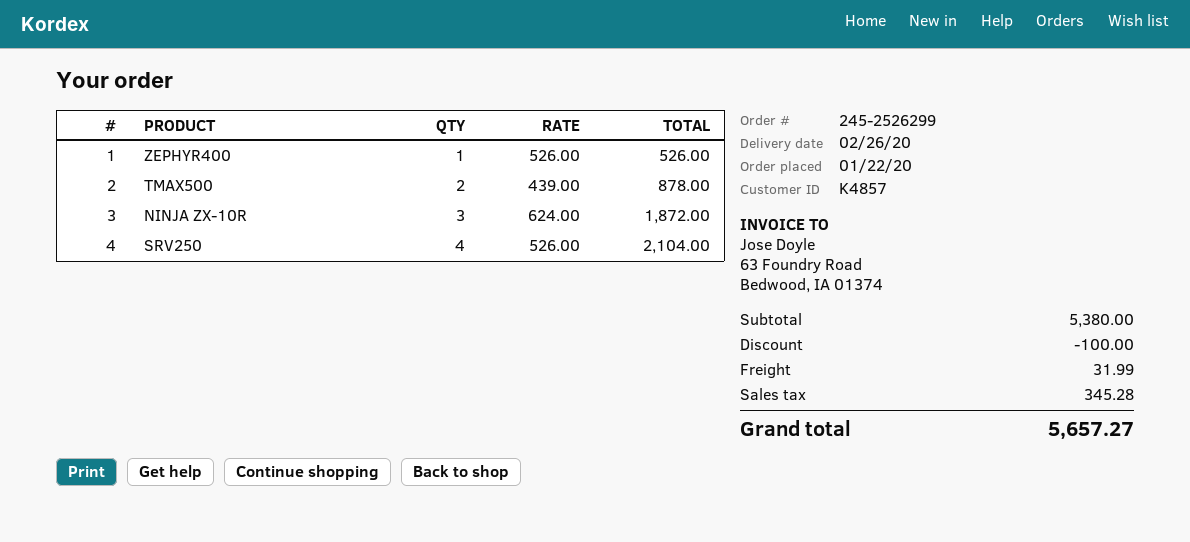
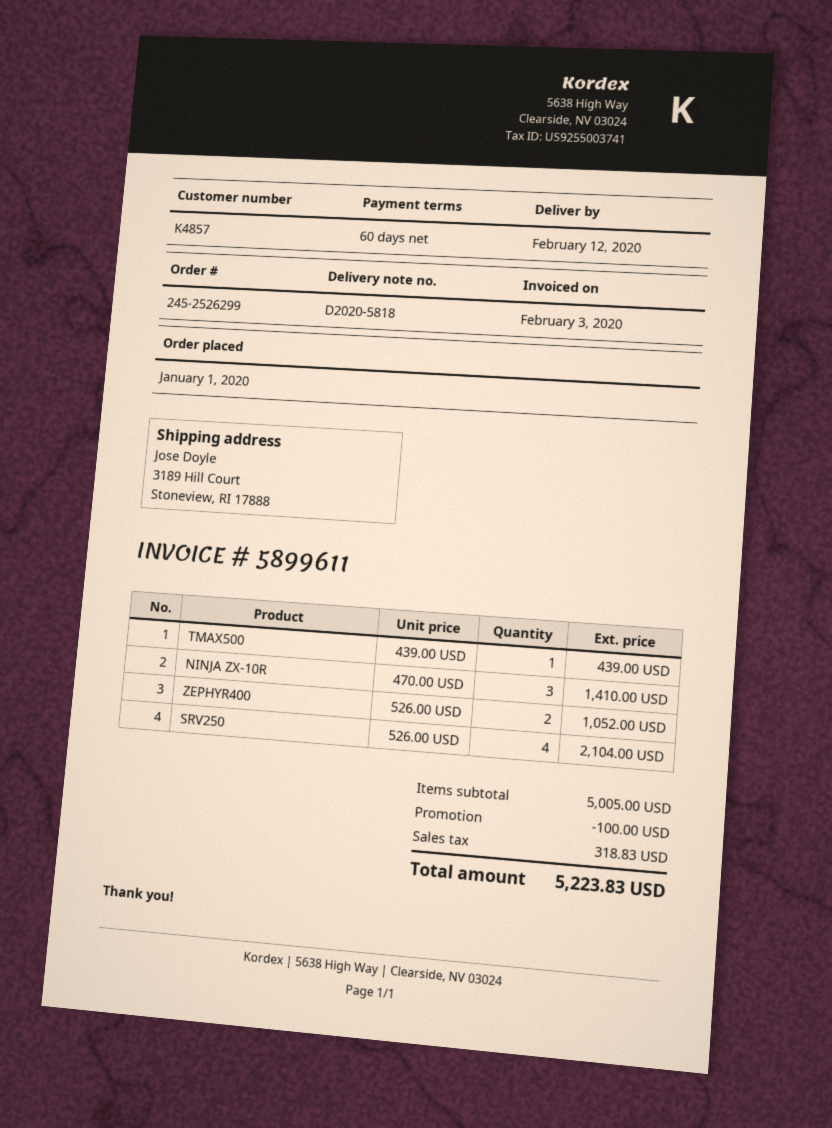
order date: 2020-01-22 -> 2020-01-01
delivery date: 2020-02-26 -> 2020-02-12
ZEPHYR400: 1 x 526.00 = 526.00 -> 2 x 526.00 = 1052.00
TMAX500: 2 x 439.00 = 878.00 -> 1 x 439.00 = 439.00
NINJA ZX-10R: 3 x 624.00 = 1872.00 -> 3 x 470.00 = 1410.00
subtotal: 5380.00 -> 5005.00
shipping: 31.99 -> none
tax: 345.28 -> 318.83
total: 5657.27 -> 5223.83

